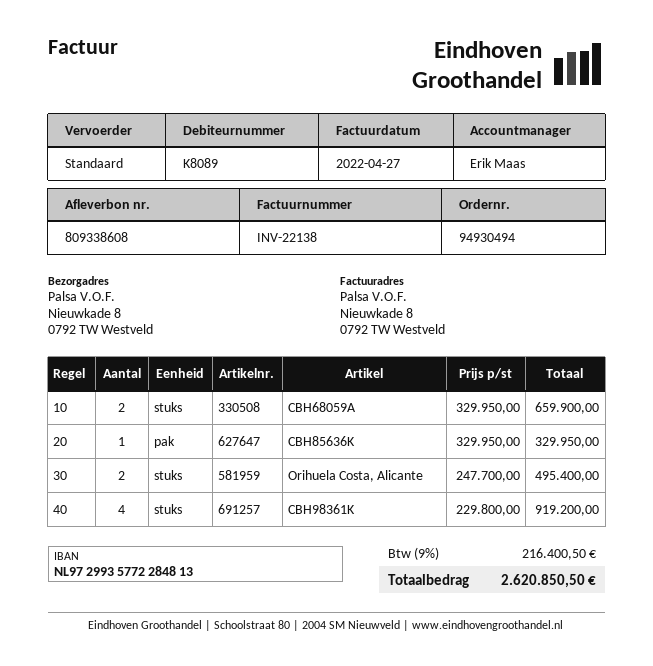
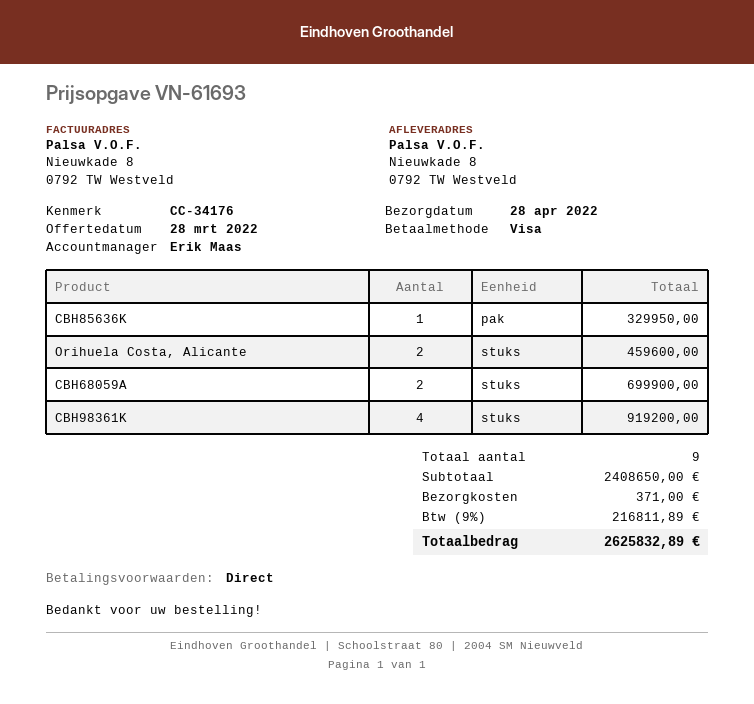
CBH68059A: 2 for 659900.00 -> 2 for 699900.00
Orihuela Costa, Alicante: 2 for 495400.00 -> 2 for 459600.00
shipping: none -> 371.00
tax: 9% = 216400.50 -> 9% = 216811.89
total: 2620850.50 -> 2625832.89

